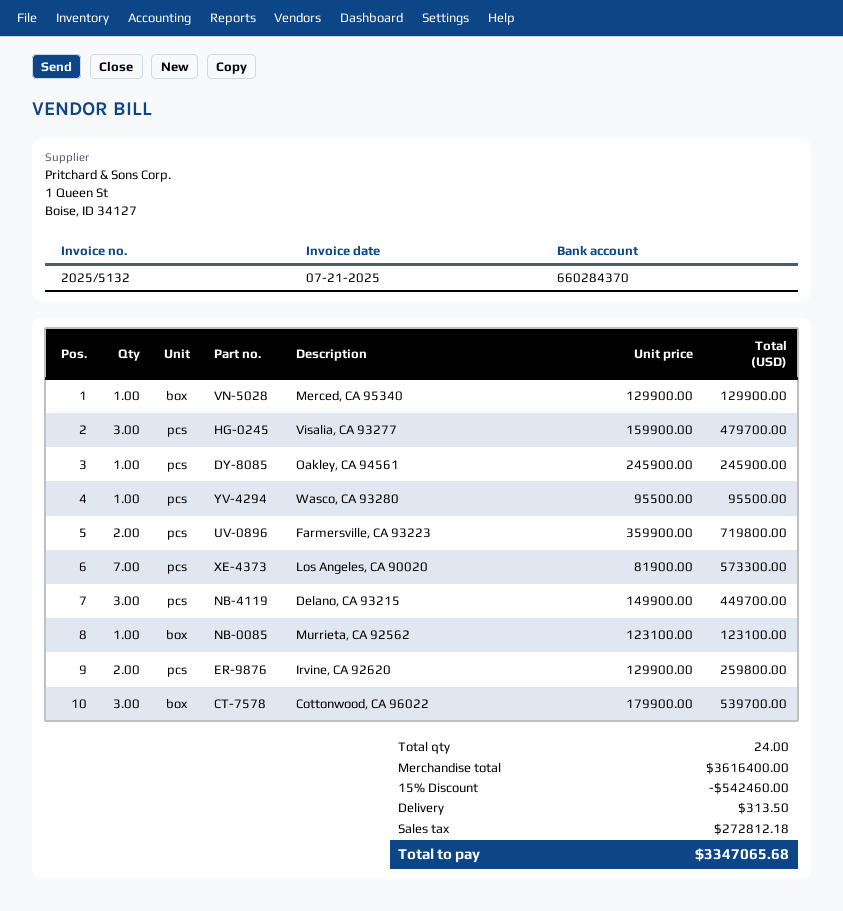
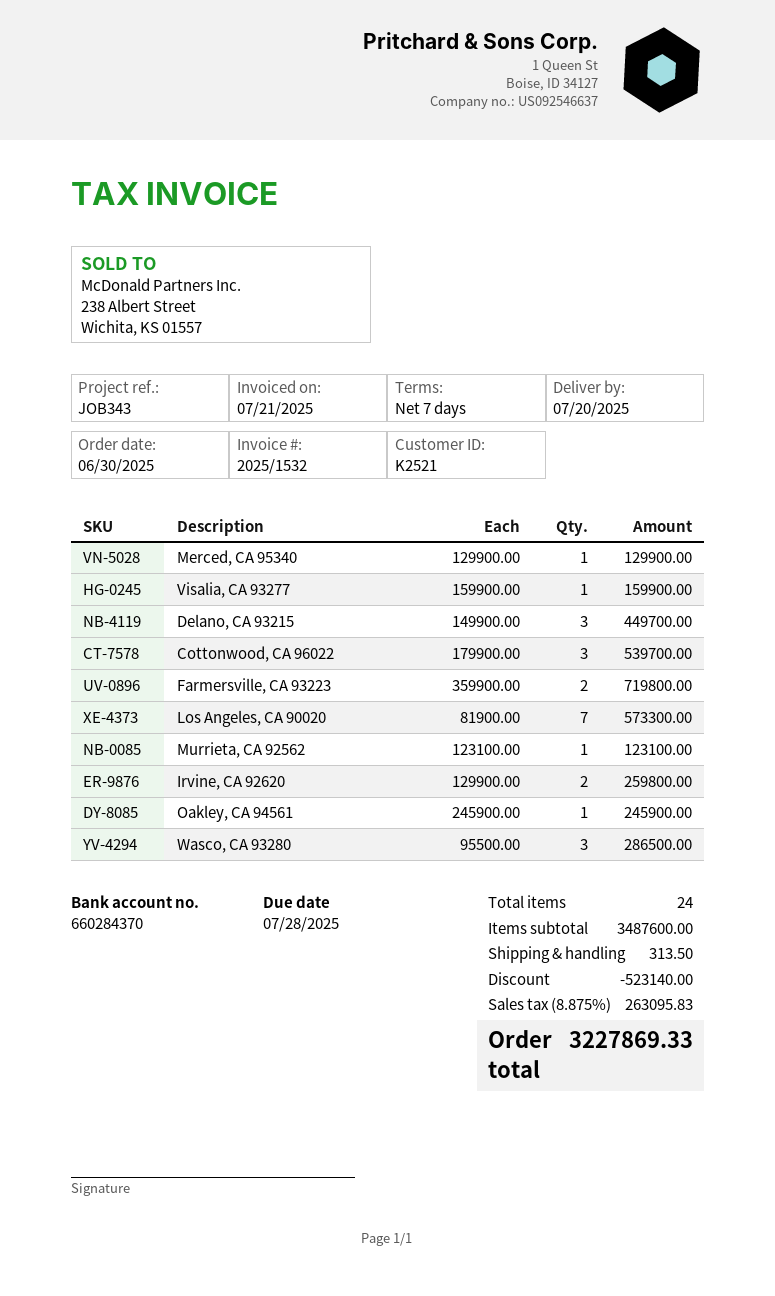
invoice number: 2025/5132 -> 2025/1532
Visalia, CA 93277: 3 x 159900.00 = 479700.00 -> 1 x 159900.00 = 159900.00
Wasco, CA 93280: 1 x 95500.00 = 95500.00 -> 3 x 95500.00 = 286500.00
subtotal: 3616400.00 -> 3487600.00
discount: 542460.00 -> 523140.00
tax: 272812.18 -> 263095.83
total: 3347065.68 -> 3227869.33

